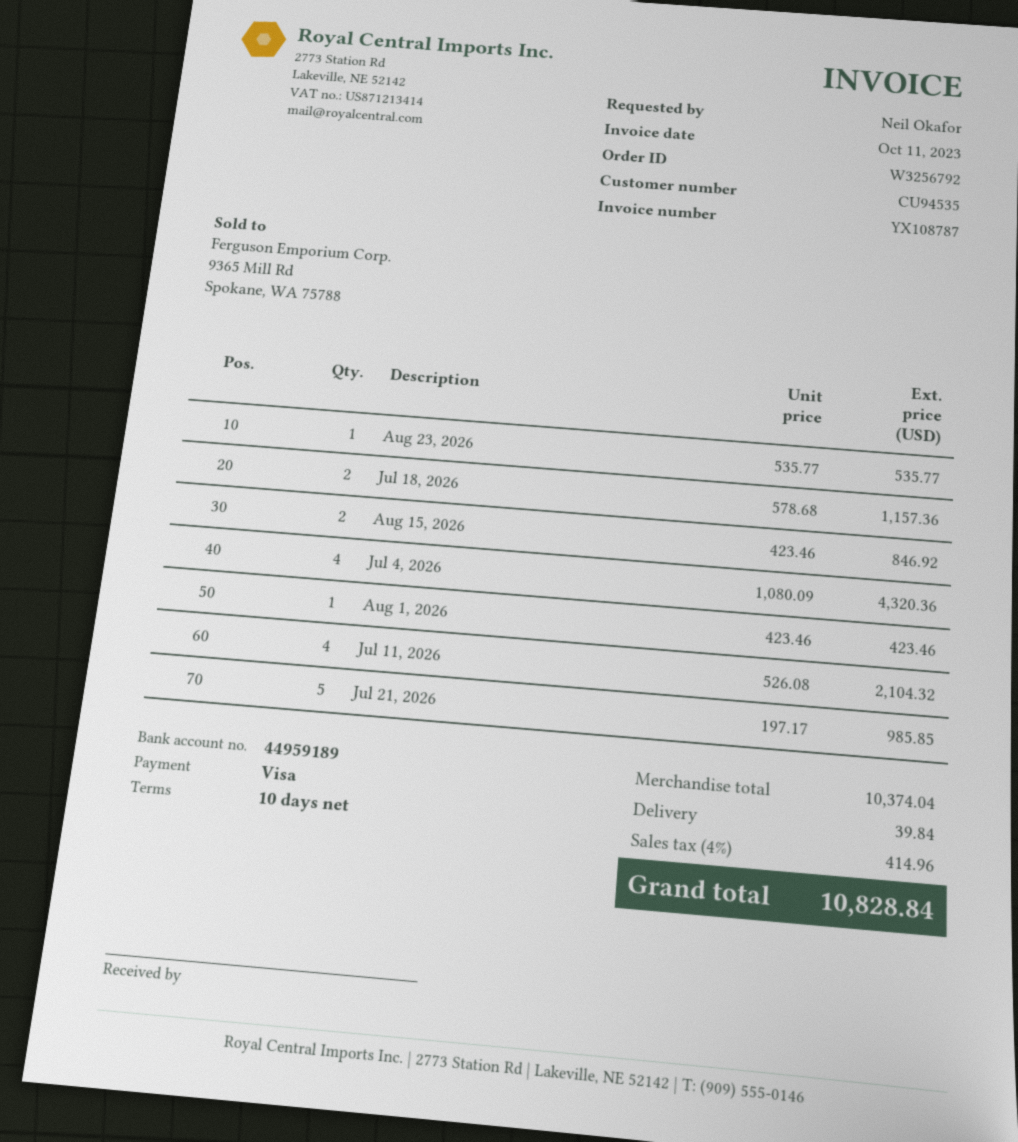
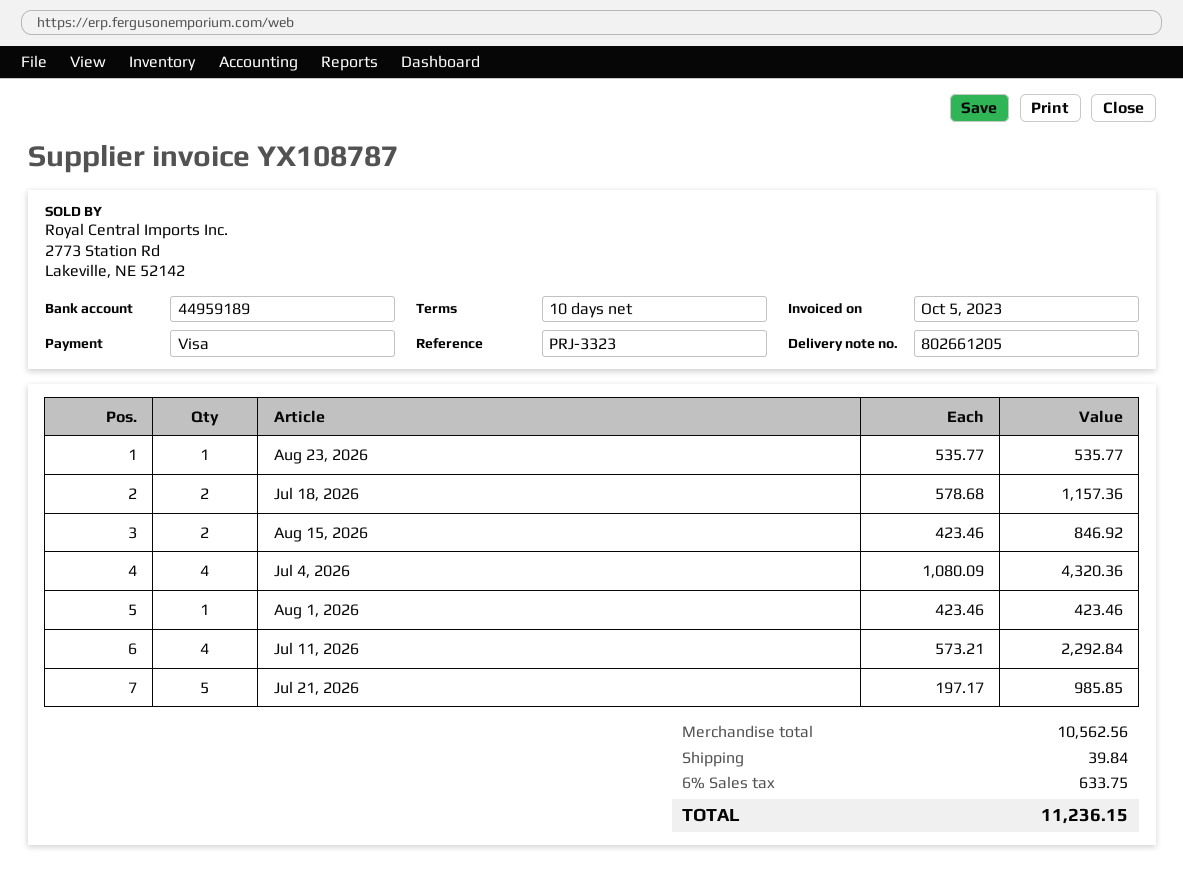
invoice date: 2023-10-11 -> 2023-10-05
Jul 11, 2026: 4 x 526.08 = 2104.32 -> 4 x 573.21 = 2292.84
subtotal: 10374.04 -> 10562.56
tax: 4% = 414.96 -> 6% = 633.75
total: 10828.84 -> 11236.15

